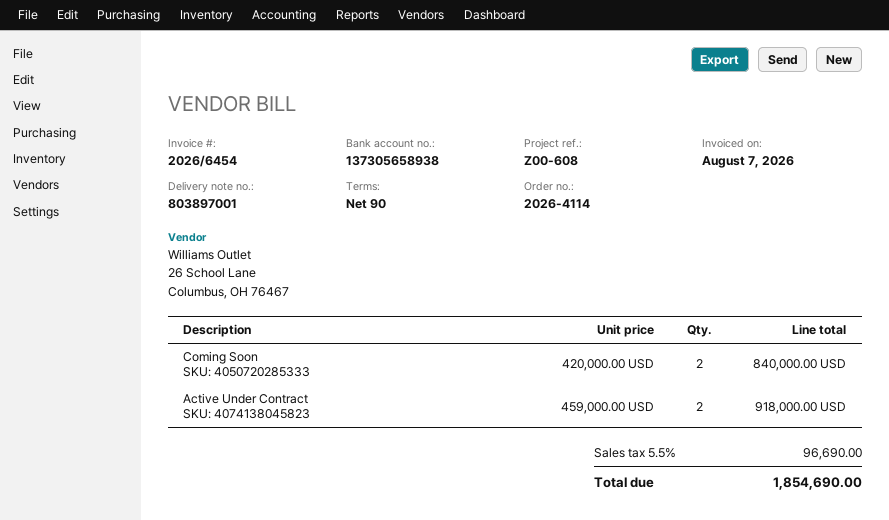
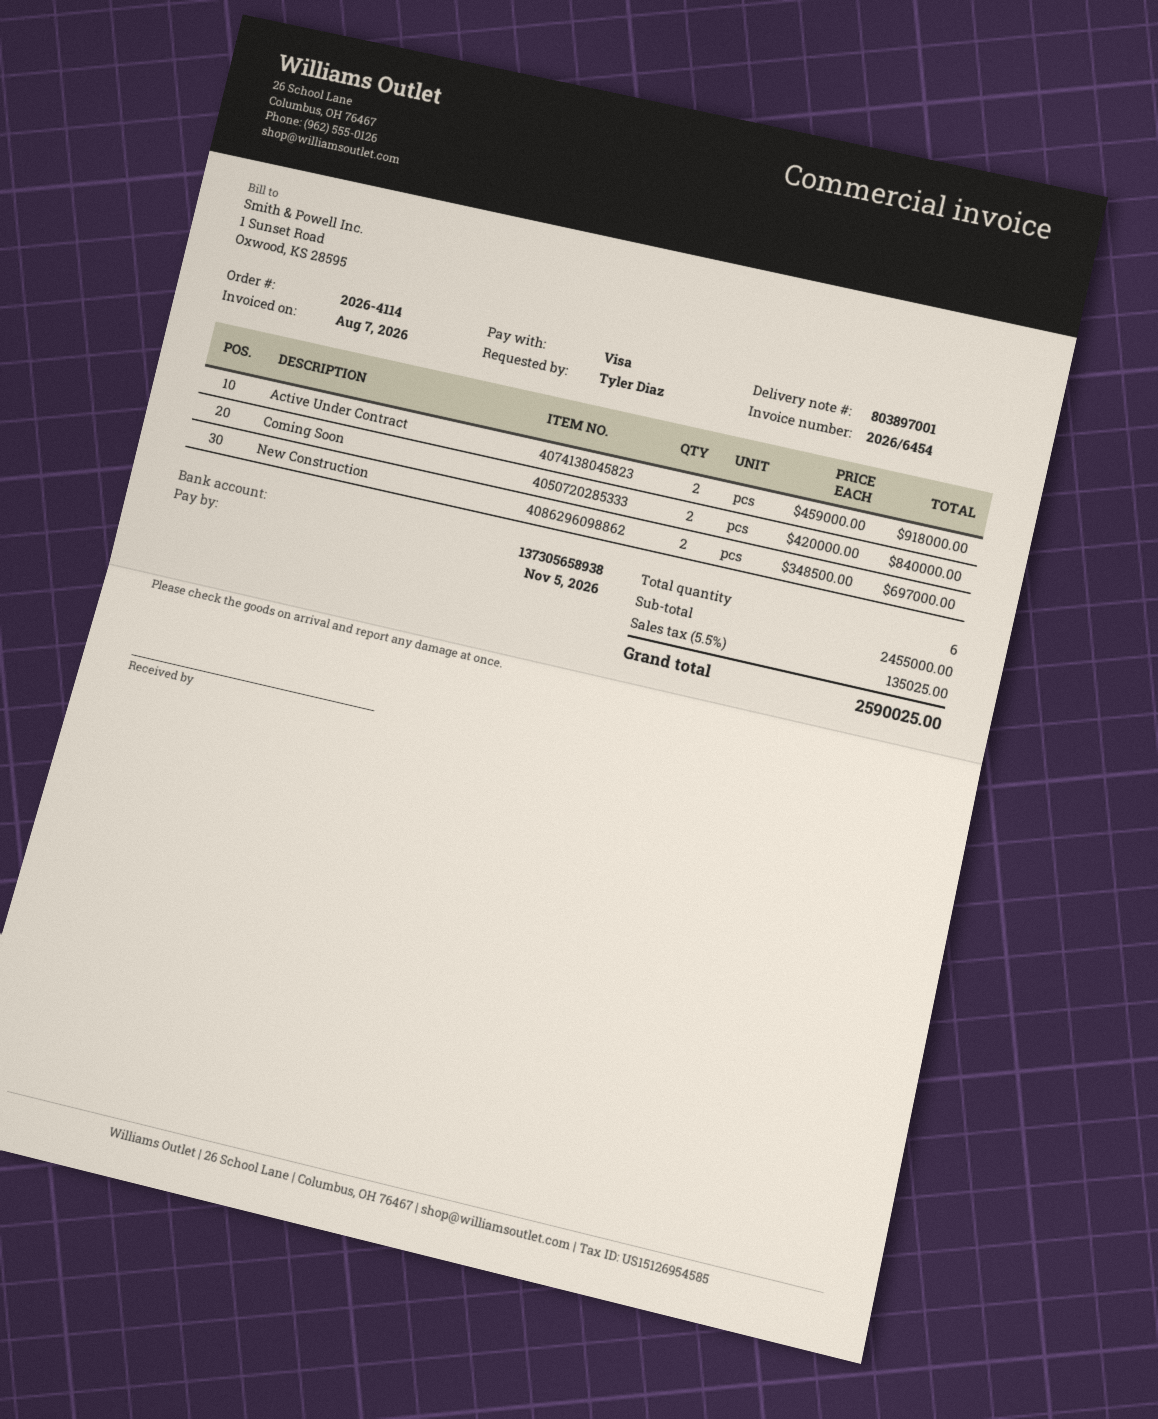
New Construction: none -> 2 x 348500.00 = 697000.00
tax: 5.5% = 96690.00 -> 5.5% = 135025.00
total: 1854690.00 -> 2590025.00

